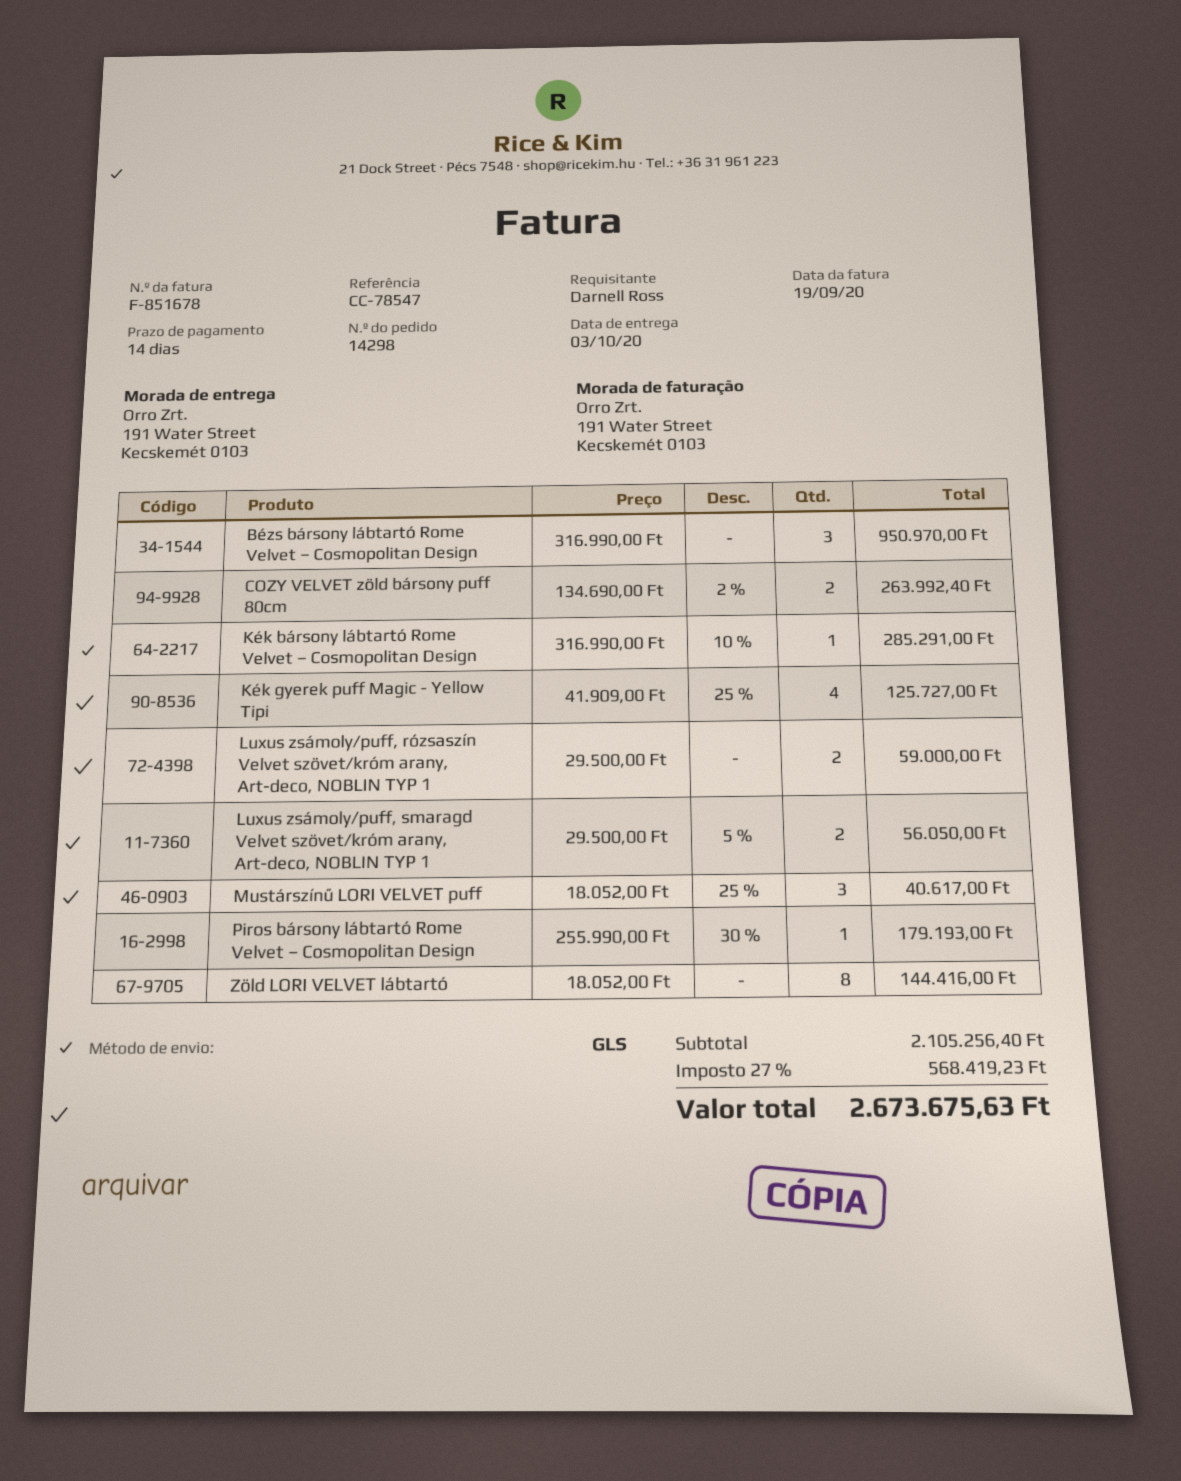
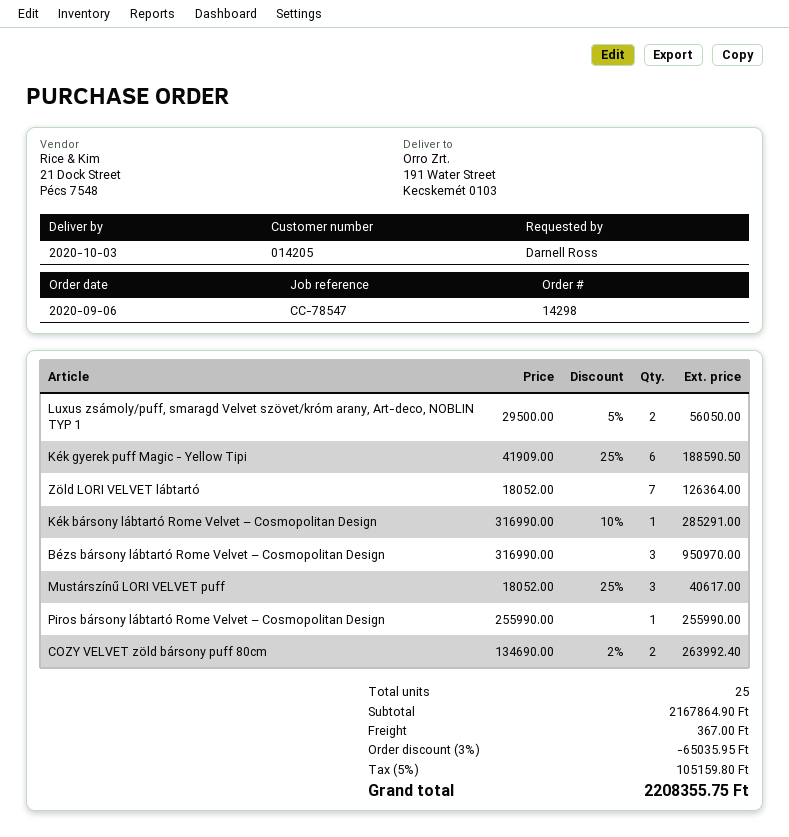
Kék gyerek puff Magic - Yellow Tipi: 4 x 41909.00 - 25% = 125727.00 -> 6 x 41909.00 - 25% = 188590.50
Luxus zsámoly/puff, rózsaszín Velvet szövet/króm arany, Art-deco, NOBLIN TYP 1: 2 x 29500.00 = 59000.00 -> none
Piros bársony lábtartó Rome Velvet – Cosmopolitan Design: 1 x 255990.00 - 30% = 179193.00 -> 1 x 255990.00 = 255990.00
Zöld LORI VELVET lábtartó: 8 x 18052.00 = 144416.00 -> 7 x 18052.00 = 126364.00
subtotal: 2105256.40 -> 2167864.90
discount: none -> 3% = 65035.95
shipping: none -> 367.00
tax: 27% = 568419.23 -> 5% = 105159.80
total: 2673675.63 -> 2208355.75

